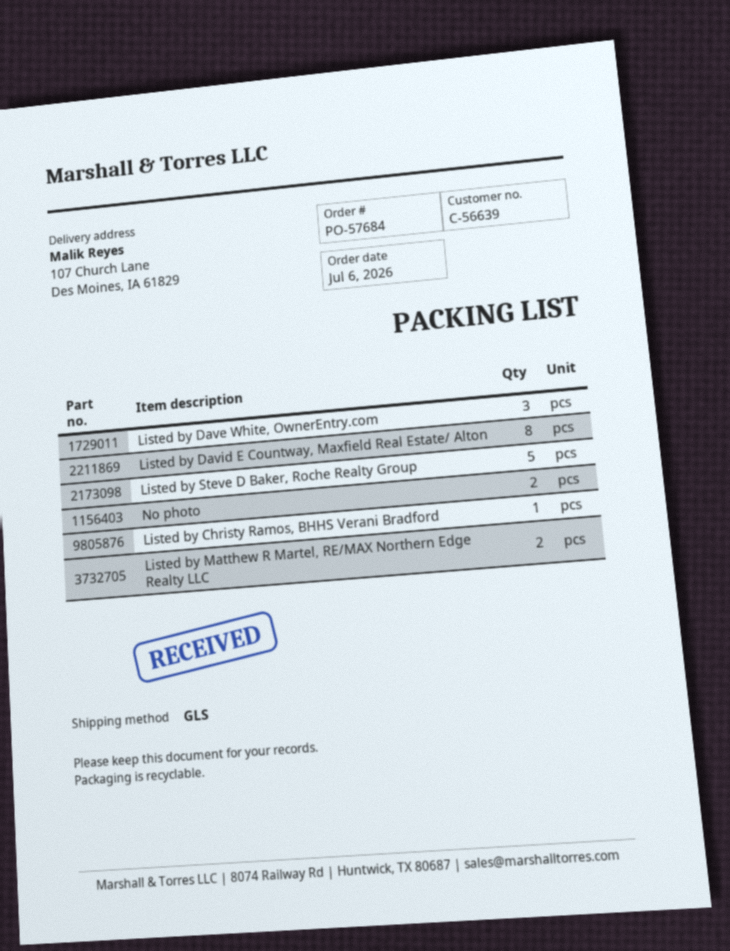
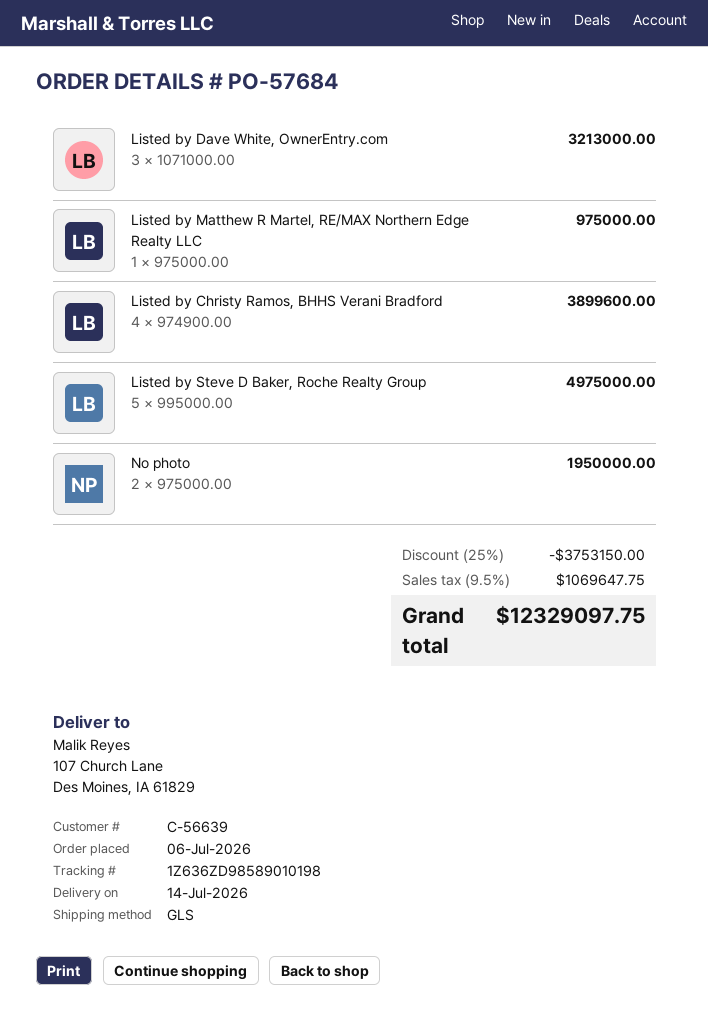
Listed by David E Countway, Maxfield Real Estate/ Alton: 8 -> none
Listed by Christy Ramos, BHHS Verani Bradford: 1 -> 4
Listed by Matthew R Martel, RE/MAX Northern Edge Realty LLC: 2 -> 1

